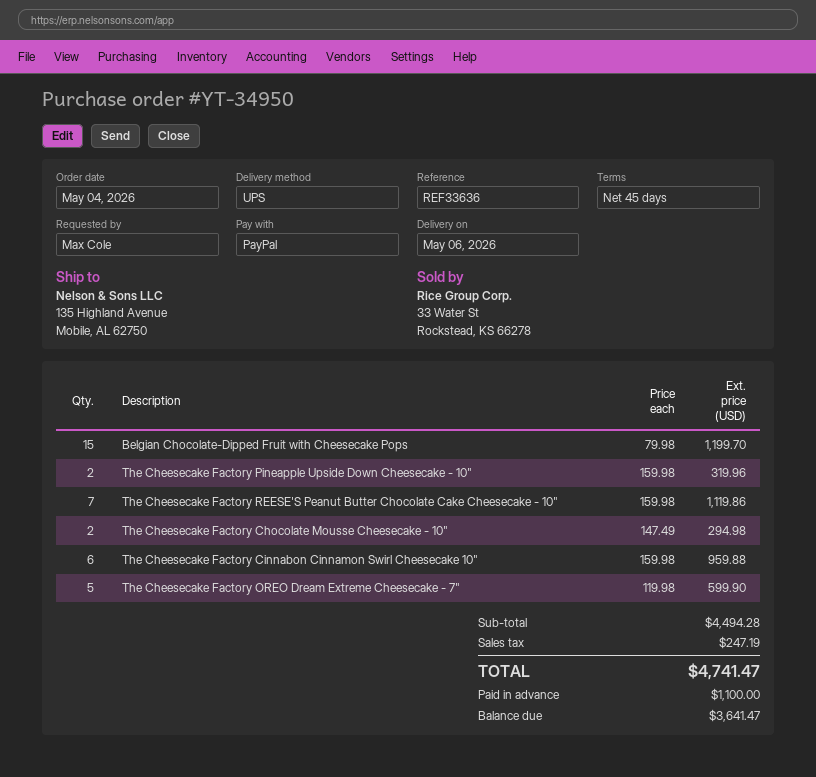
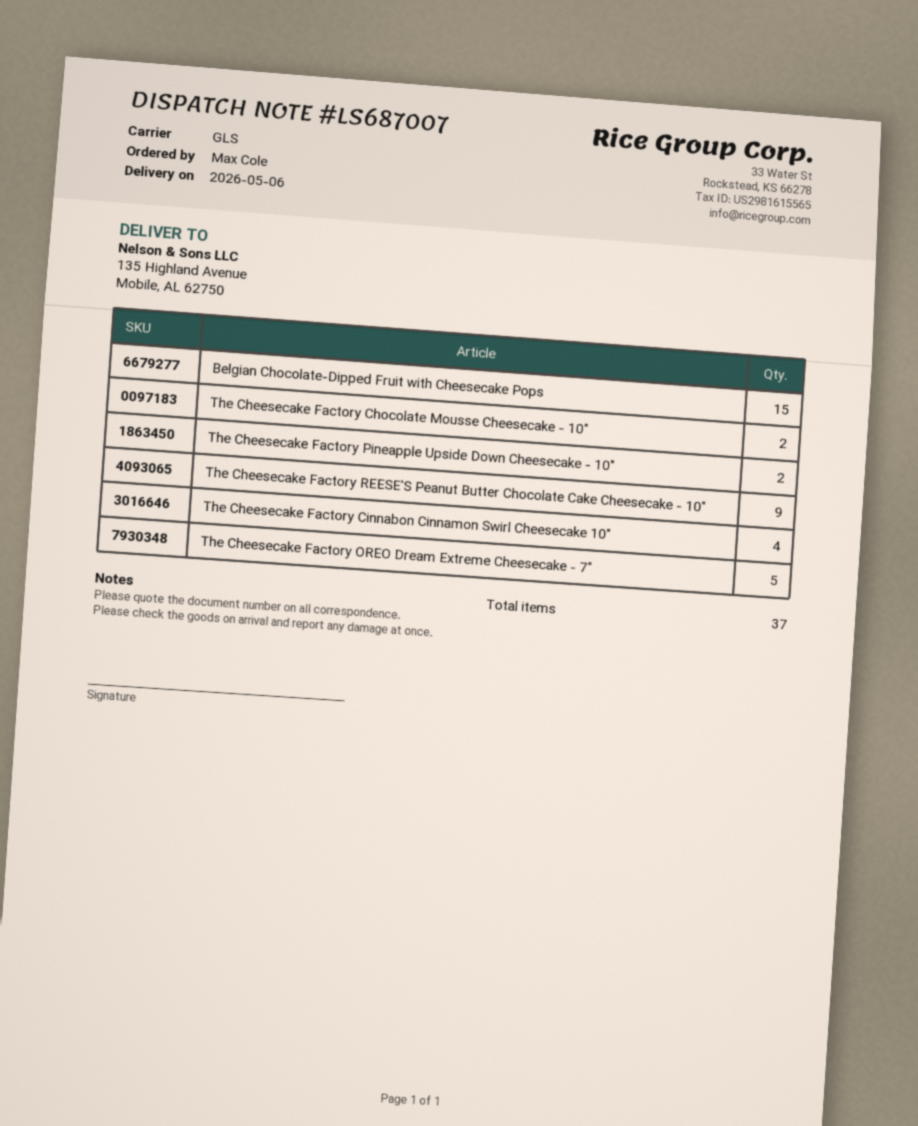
shipping method: UPS -> GLS
The Cheesecake Factory REESE'S Peanut Butter Chocolate Cake Cheesecake - 10": 7 -> 9
The Cheesecake Factory Cinnabon Cinnamon Swirl Cheesecake 10": 6 -> 4

